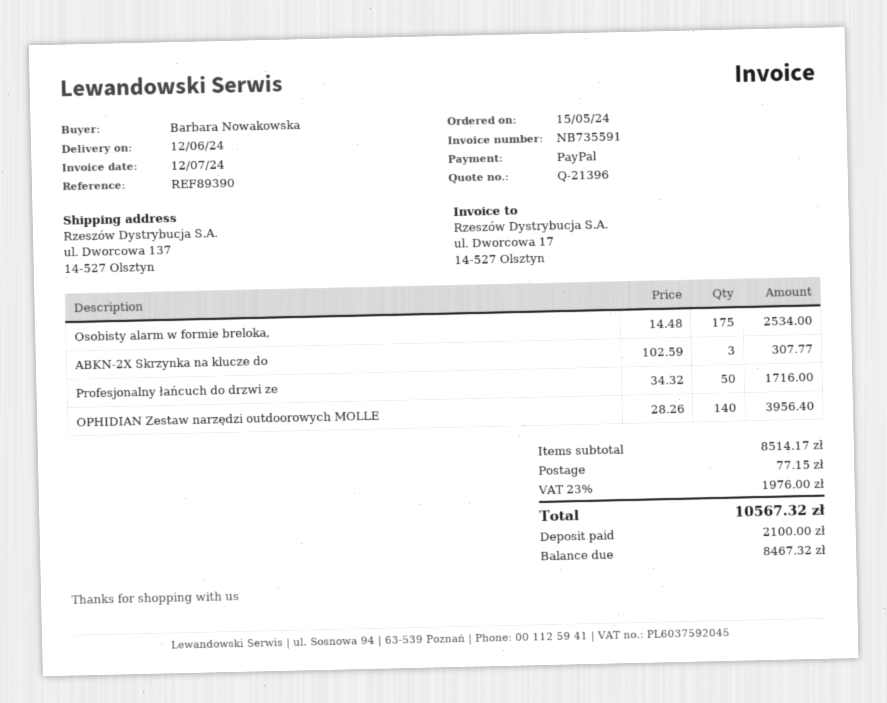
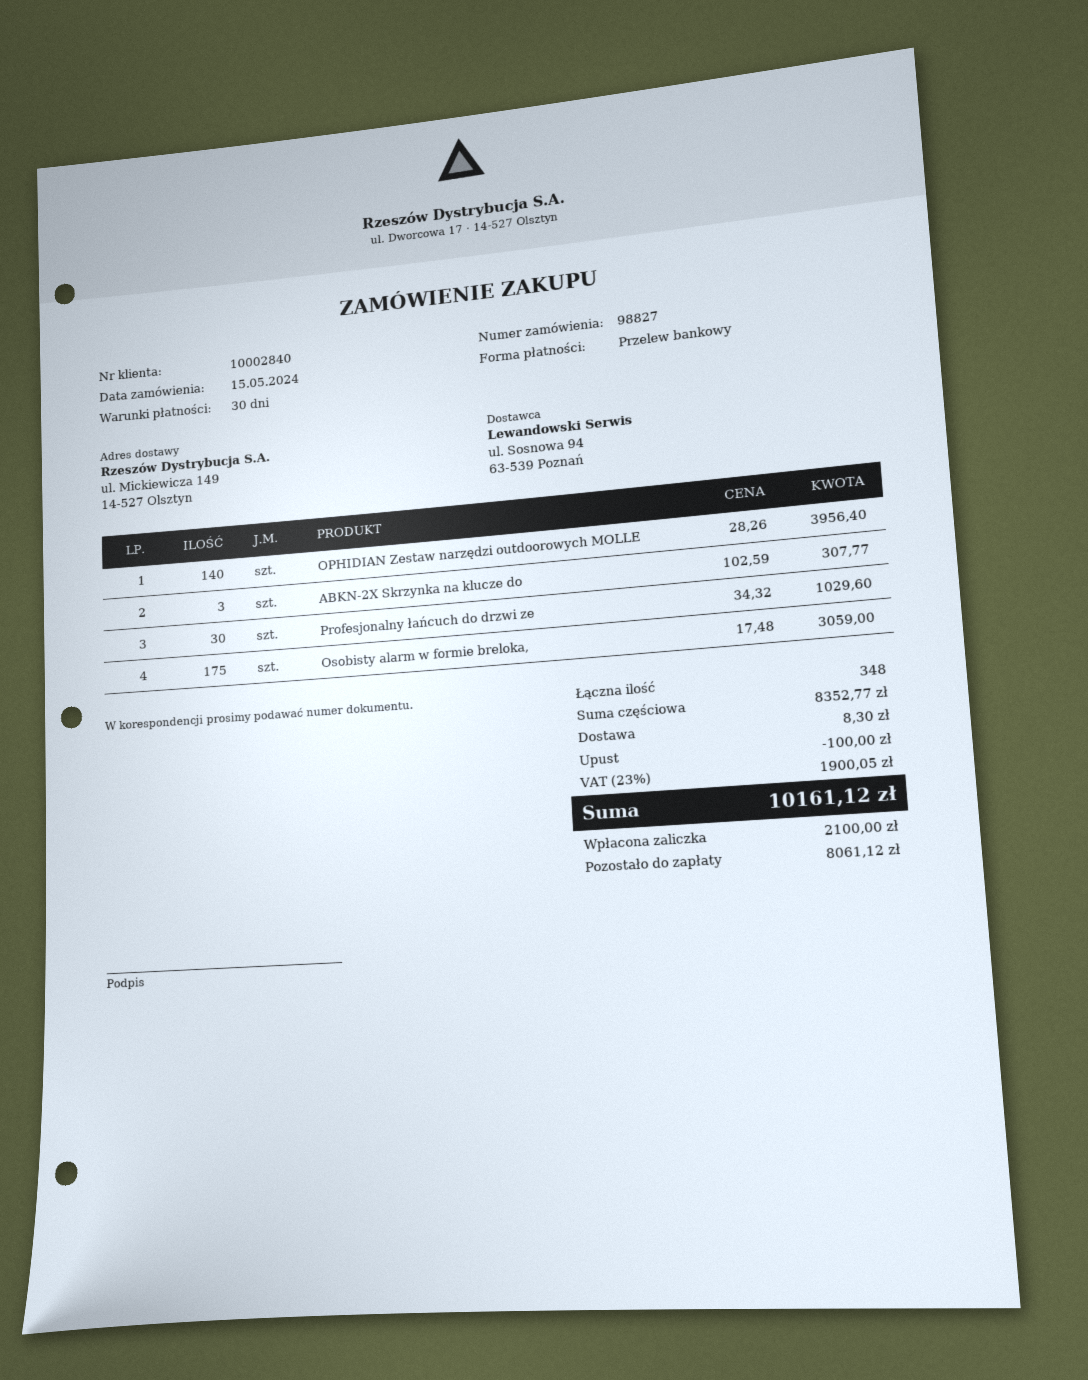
payment method: PayPal -> bank transfer
ship to: ul. Dworcowa 137, 14-527 Olsztyn -> ul. Mickiewicza 149, 14-527 Olsztyn
Osobisty alarm w formie breloka,: 175 x 14.48 = 2534.00 -> 175 x 17.48 = 3059.00
Profesjonalny łańcuch do drzwi ze: 50 x 34.32 = 1716.00 -> 30 x 34.32 = 1029.60
subtotal: 8514.17 -> 8352.77
discount: none -> 100.00
shipping: 77.15 -> 8.30
tax: 23% = 1976.00 -> 23% = 1900.05
total: 10567.32 -> 10161.12
balance: 8467.32 -> 8061.12

